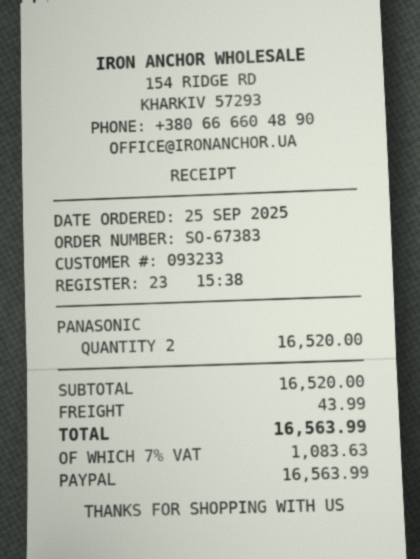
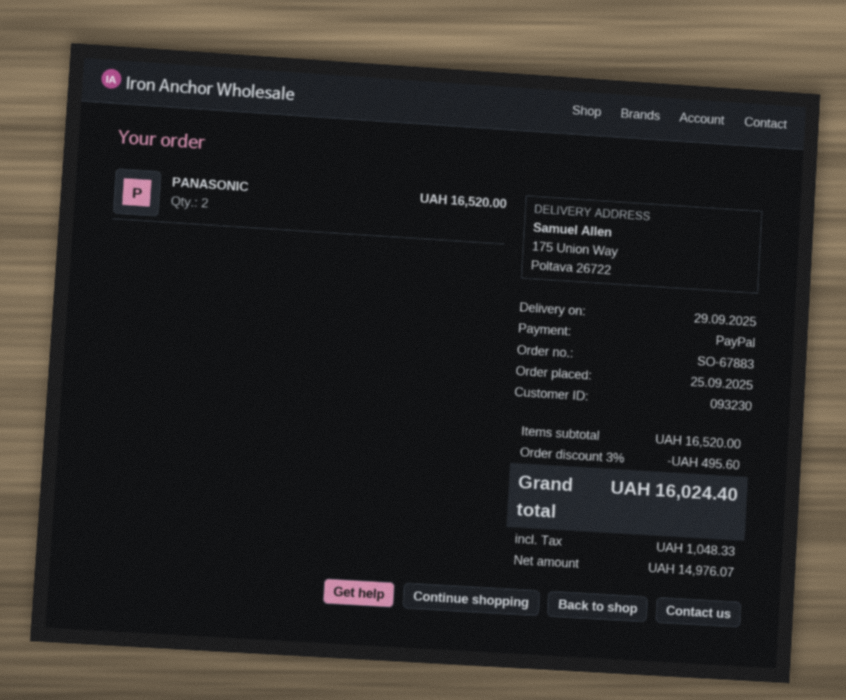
order number: SO-67383 -> SO-67883
customer number: 093233 -> 093230
discount: none -> 3% = 495.60
shipping: 43.99 -> none
tax: 1083.63 -> 1048.33
total: 16563.99 -> 16024.40

